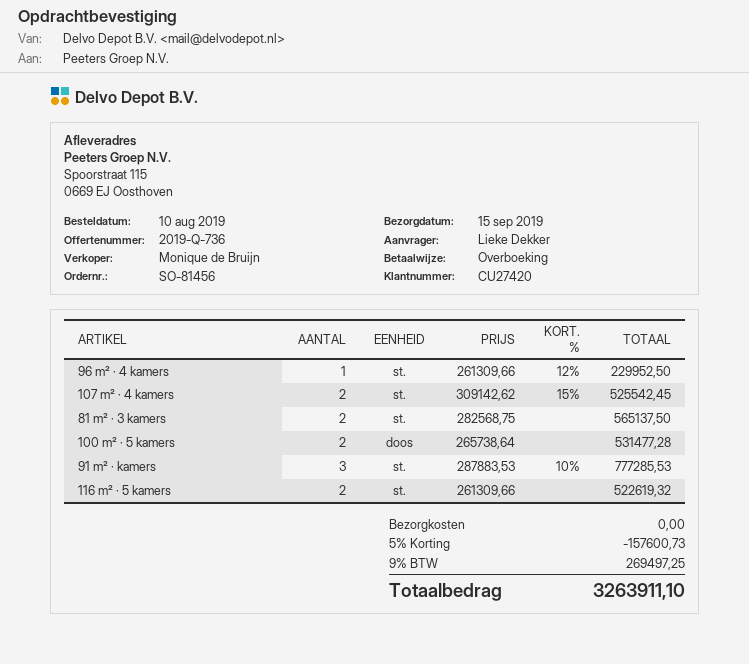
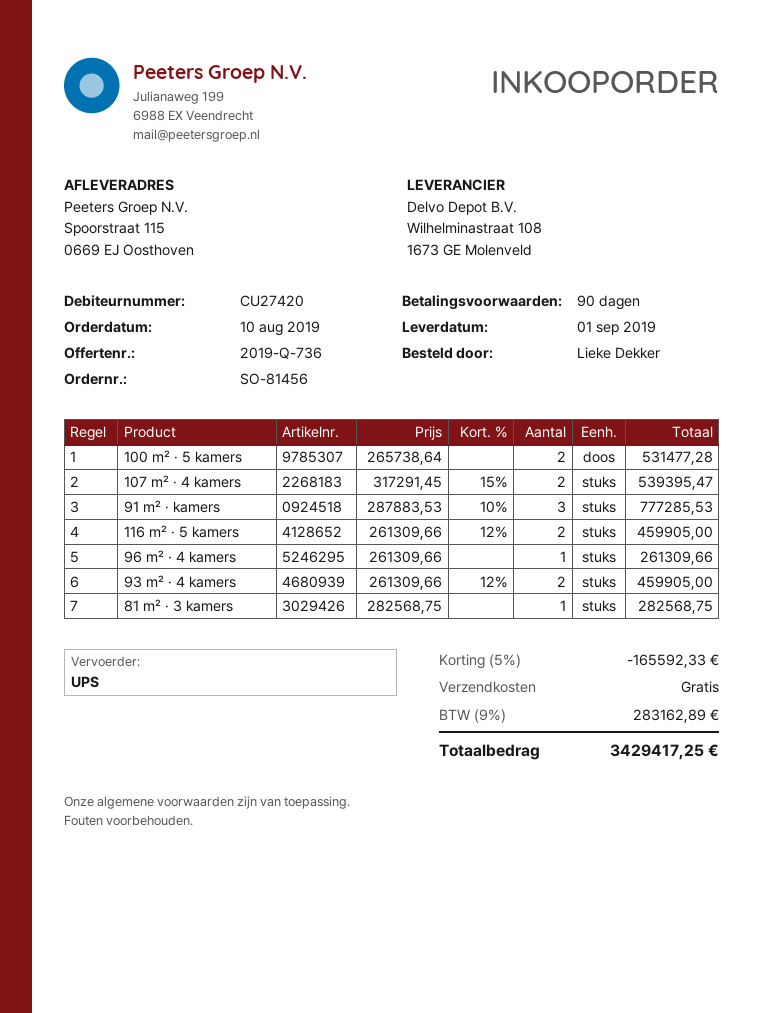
delivery date: 2019-09-15 -> 2019-09-01
96 m² · 4 kamers: 1 x 261309.66 - 12% = 229952.50 -> 1 x 261309.66 = 261309.66
107 m² · 4 kamers: 2 x 309142.62 - 15% = 525542.45 -> 2 x 317291.45 - 15% = 539395.47
81 m² · 3 kamers: 2 x 282568.75 = 565137.50 -> 1 x 282568.75 = 282568.75
116 m² · 5 kamers: 2 x 261309.66 = 522619.32 -> 2 x 261309.66 - 12% = 459905.00
93 m² · 4 kamers: none -> 2 x 261309.66 - 12% = 459905.00
discount: 5% = 157600.73 -> 5% = 165592.33
tax: 9% = 269497.25 -> 9% = 283162.89
total: 3263911.10 -> 3429417.25

